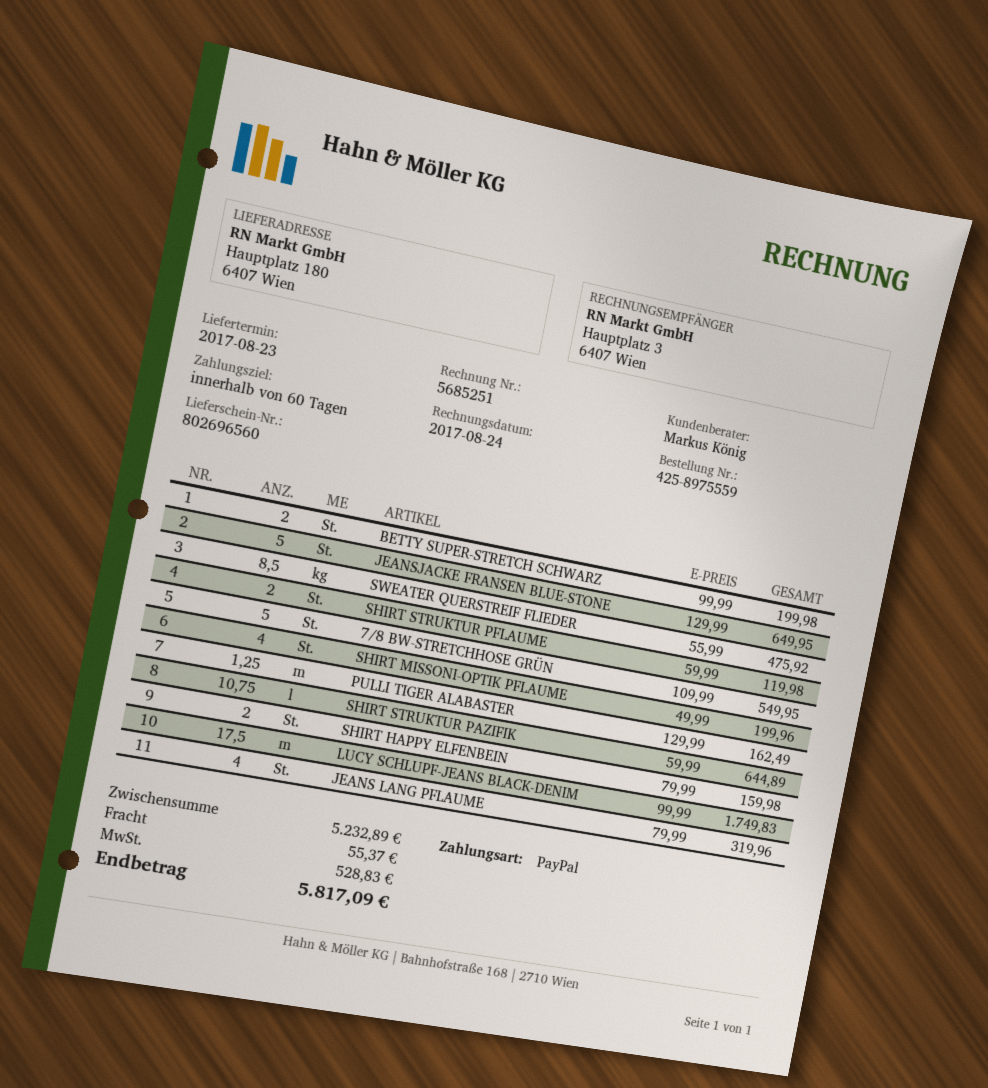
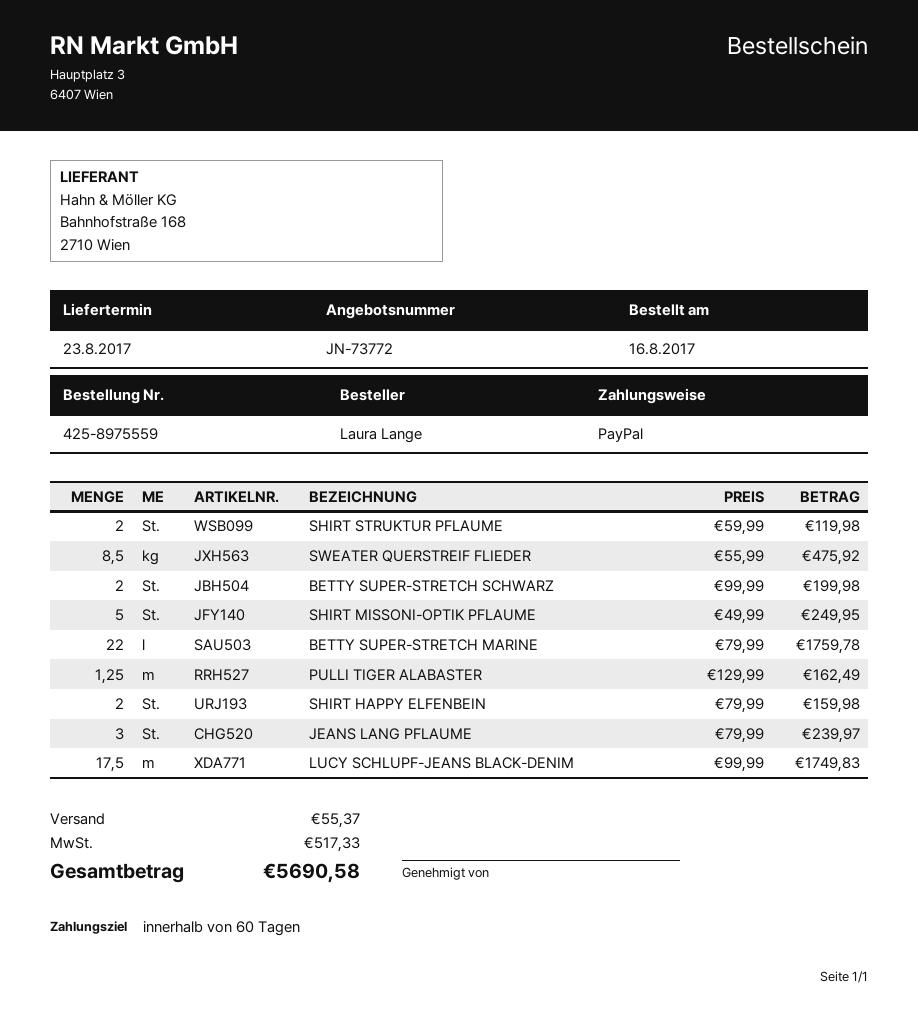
JEANSJACKE FRANSEN BLUE-STONE: 5 x 129.99 = 649.95 -> none
7/8 BW-STRETCHHOSE GRÜN: 5 x 109.99 = 549.95 -> none
SHIRT MISSONI-OPTIK PFLAUME: 4 x 49.99 = 199.96 -> 5 x 49.99 = 249.95
SHIRT STRUKTUR PAZIFIK: 10.75 x 59.99 = 644.89 -> none
JEANS LANG PFLAUME: 4 x 79.99 = 319.96 -> 3 x 79.99 = 239.97
BETTY SUPER-STRETCH MARINE: none -> 22 x 79.99 = 1759.78
tax: 528.83 -> 517.33
total: 5817.09 -> 5690.58

